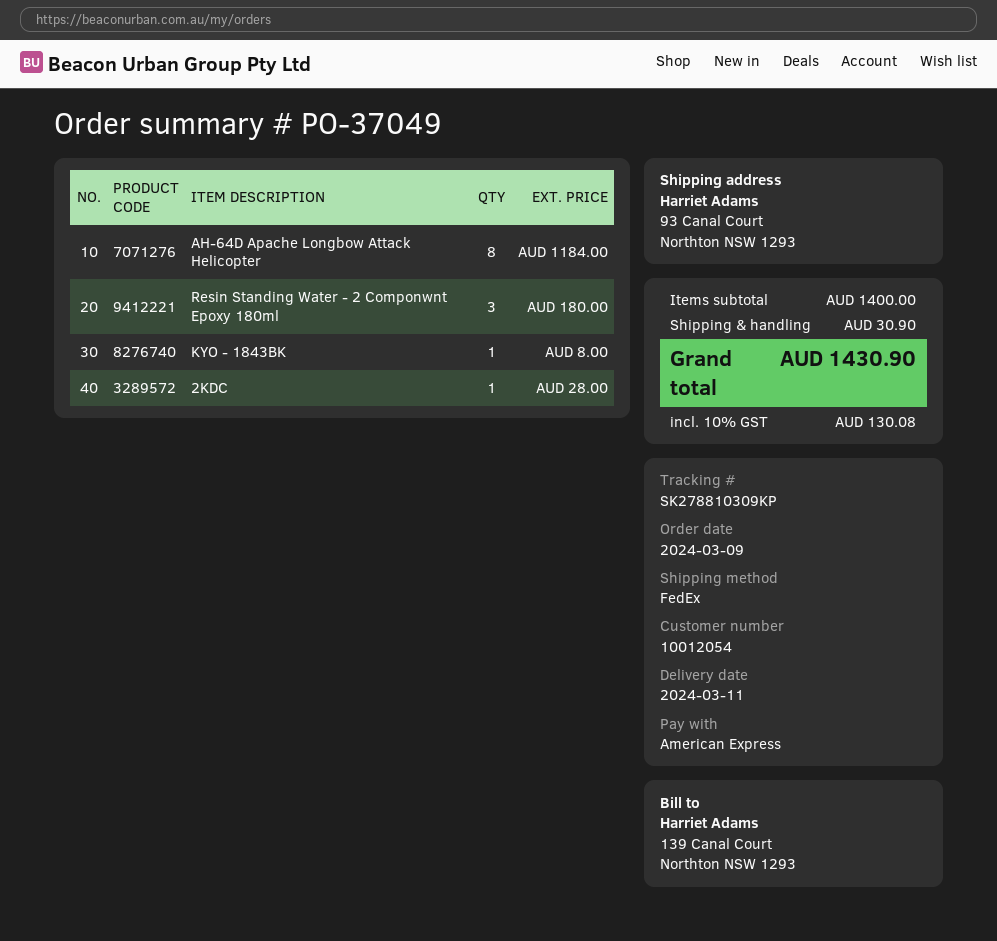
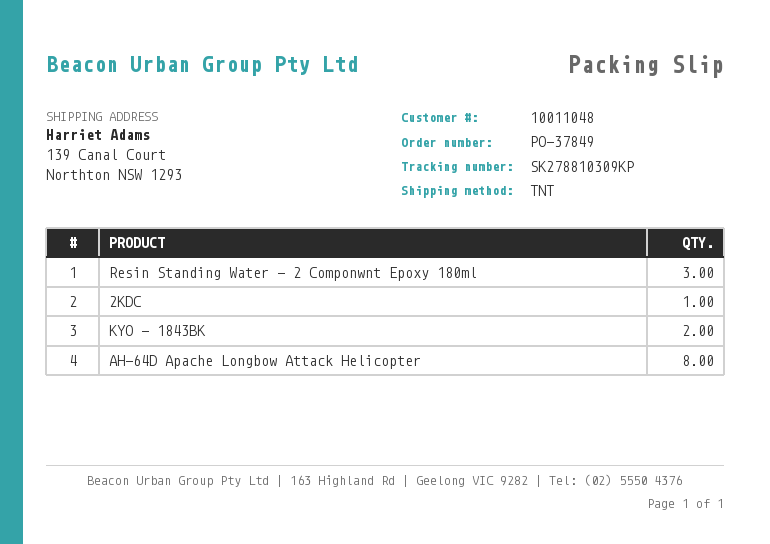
order number: PO-37049 -> PO-37849
customer number: 10012054 -> 10011048
shipping method: FedEx -> TNT
ship to: 93 Canal Court, Northton NSW 1293 -> 139 Canal Court, Northton NSW 1293
KYO - 1843BK: 1 -> 2

